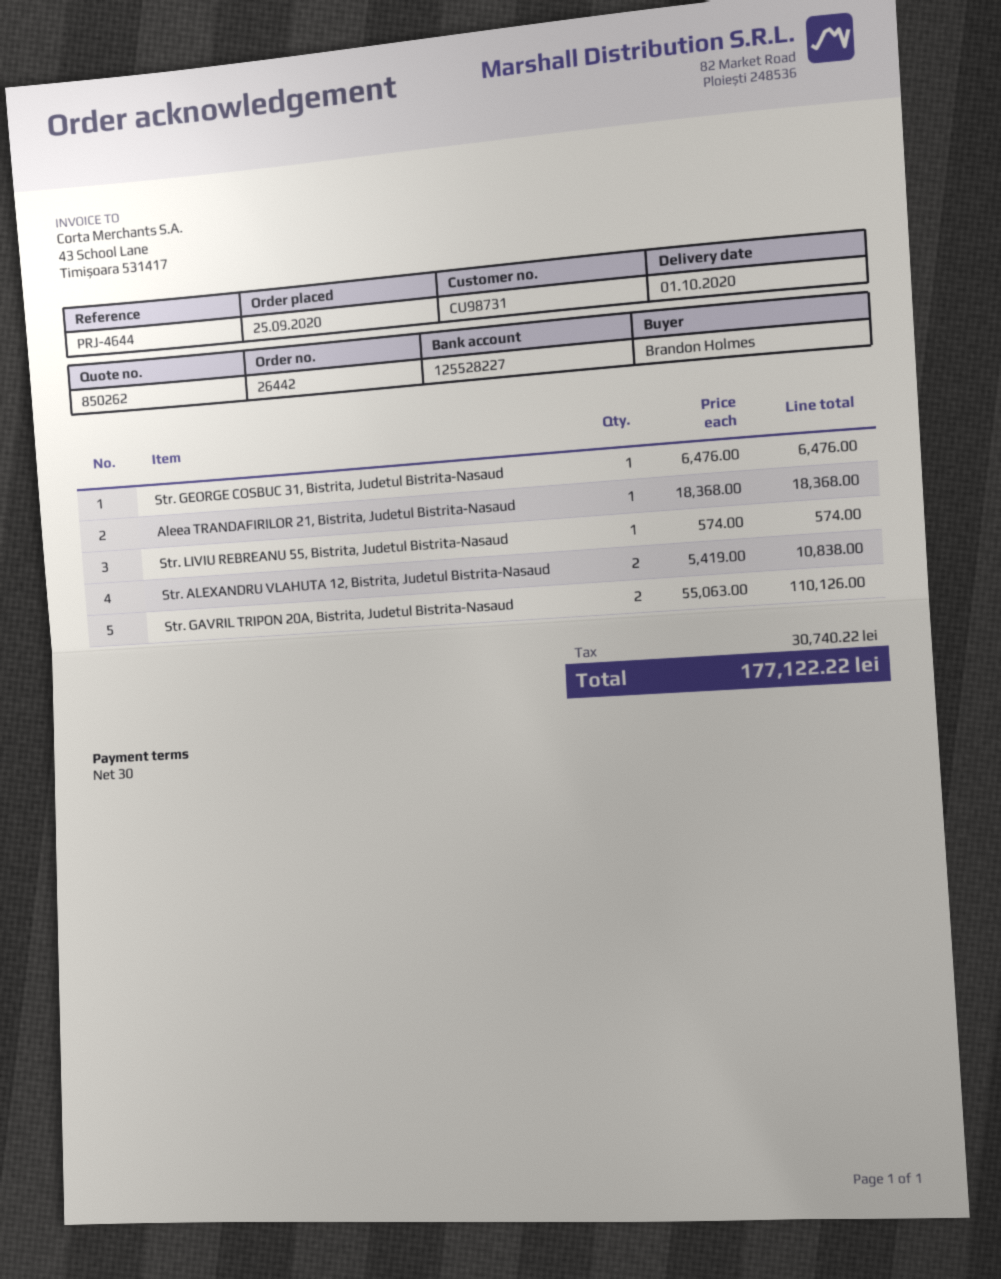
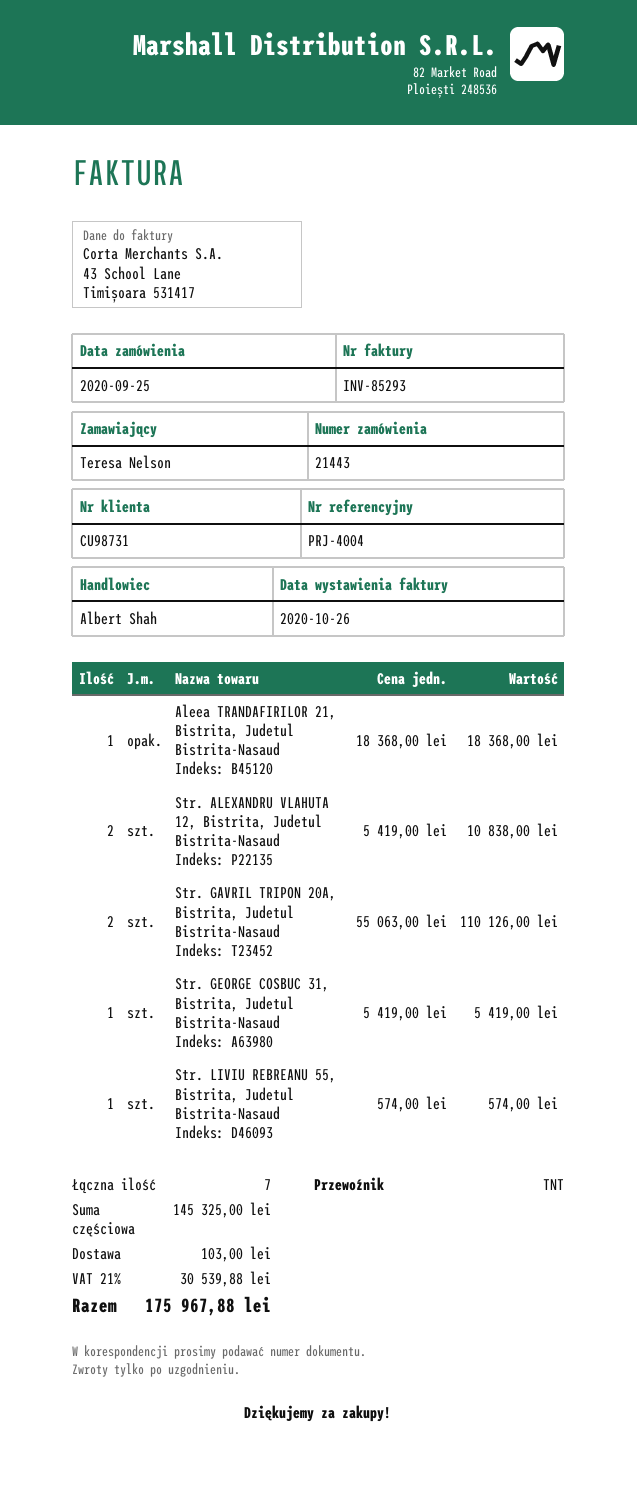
order number: 26442 -> 21443
reference: PRJ-4644 -> PRJ-4004
ordered by: Brandon Holmes -> Teresa Nelson
Str. GEORGE COSBUC 31, Bistrita, Judetul Bistrita-Nasaud: 1 x 6476.00 = 6476.00 -> 1 x 5419.00 = 5419.00
shipping: none -> 103.00
tax: 30740.22 -> 30539.88
total: 177122.22 -> 175967.88

